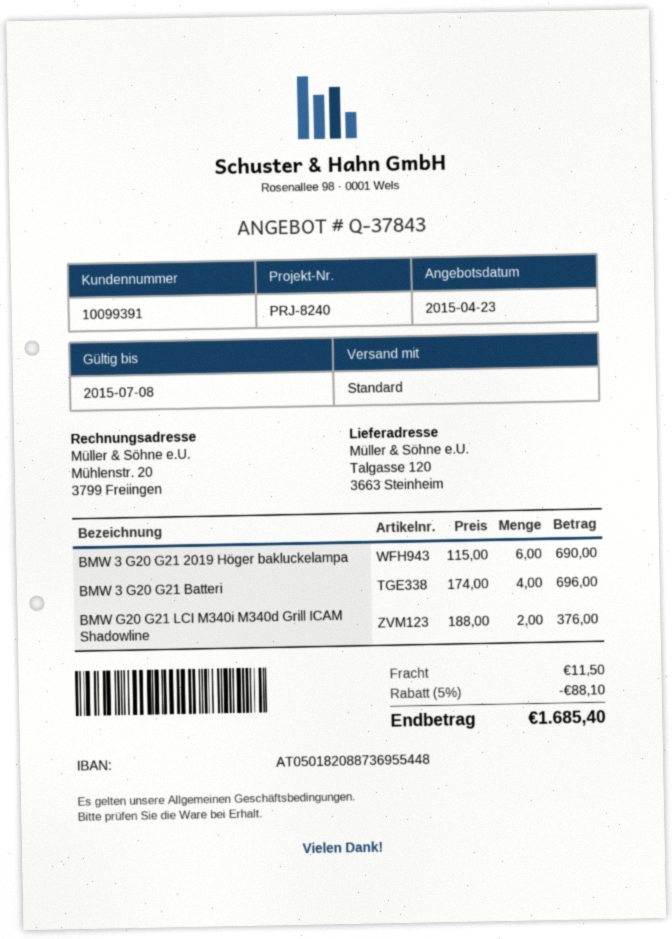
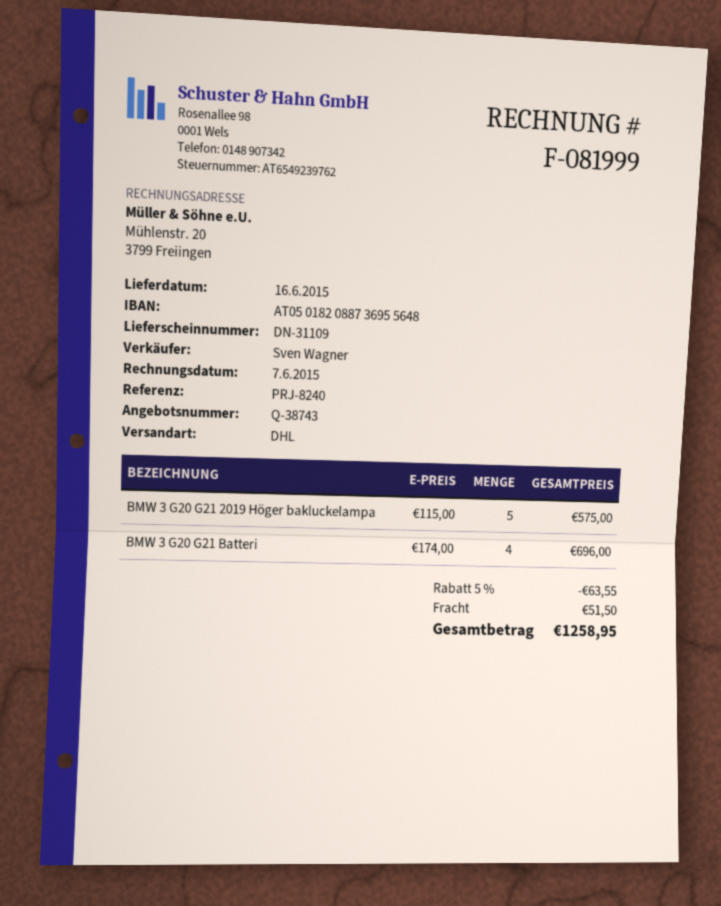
quote number: Q-37843 -> Q-38743
bank account: AT050182088736955448 -> AT050182088736955648
shipping method: standard -> DHL
BMW 3 G20 G21 2019 Höger bakluckelampa: 6 x 115.00 = 690.00 -> 5 x 115.00 = 575.00
BMW G20 G21 LCI M340i M340d Grill ICAM Shadowline: 2 x 188.00 = 376.00 -> none
discount: 5% = 88.10 -> 5% = 63.55
shipping: 11.50 -> 51.50
total: 1685.40 -> 1258.95

